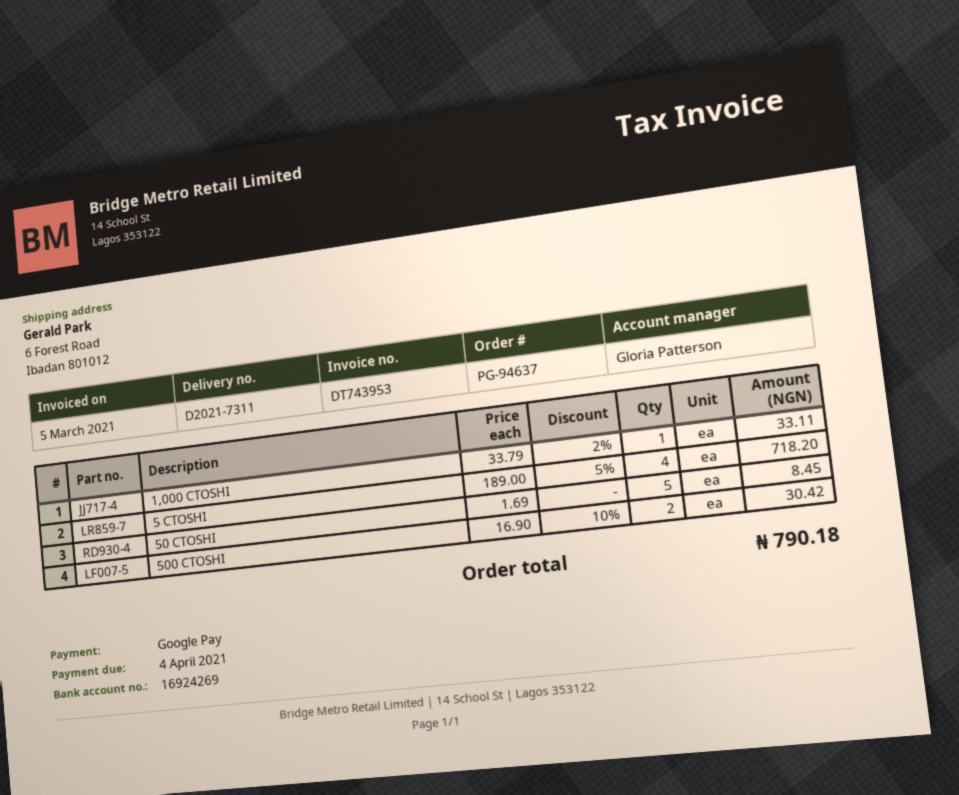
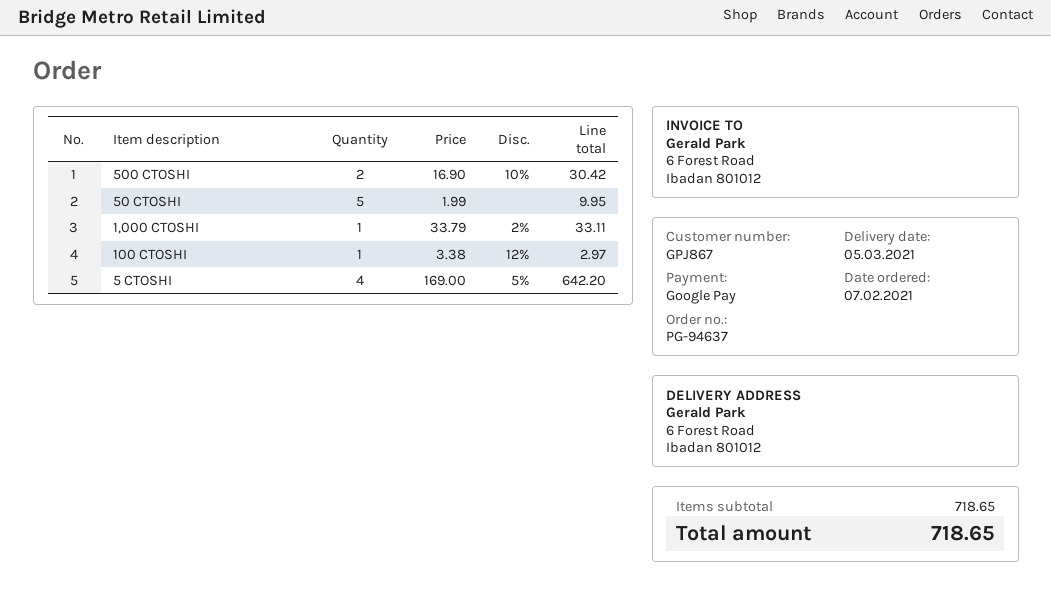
5 CTOSHI: 4 x 189.00 - 5% = 718.20 -> 4 x 169.00 - 5% = 642.20
50 CTOSHI: 5 x 1.69 = 8.45 -> 5 x 1.99 = 9.95
100 CTOSHI: none -> 1 x 3.38 - 12% = 2.97
total: 790.18 -> 718.65

